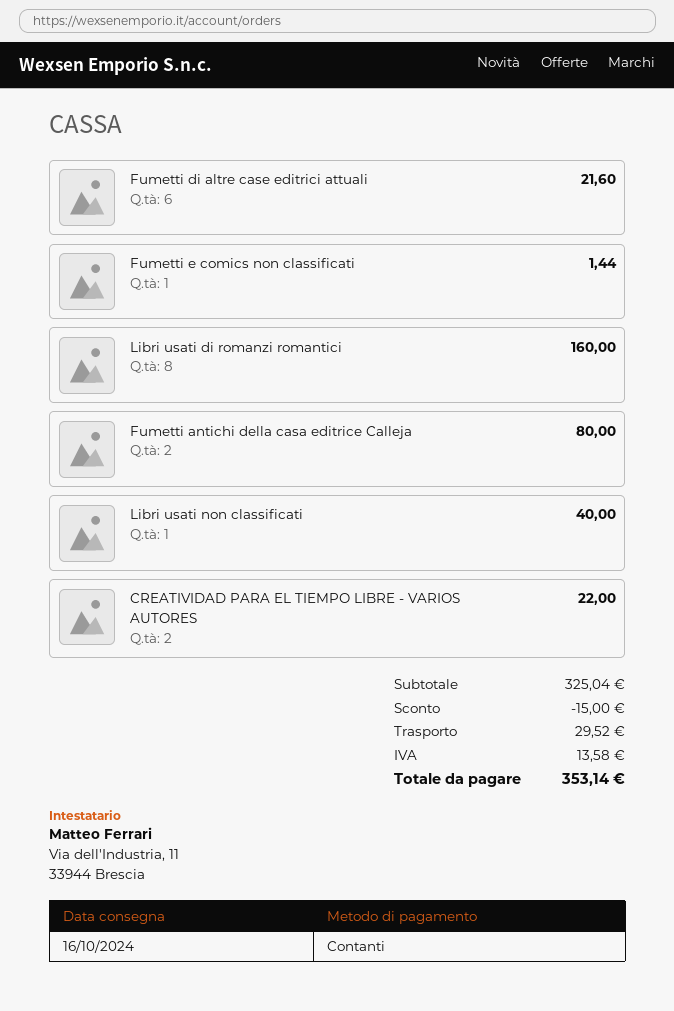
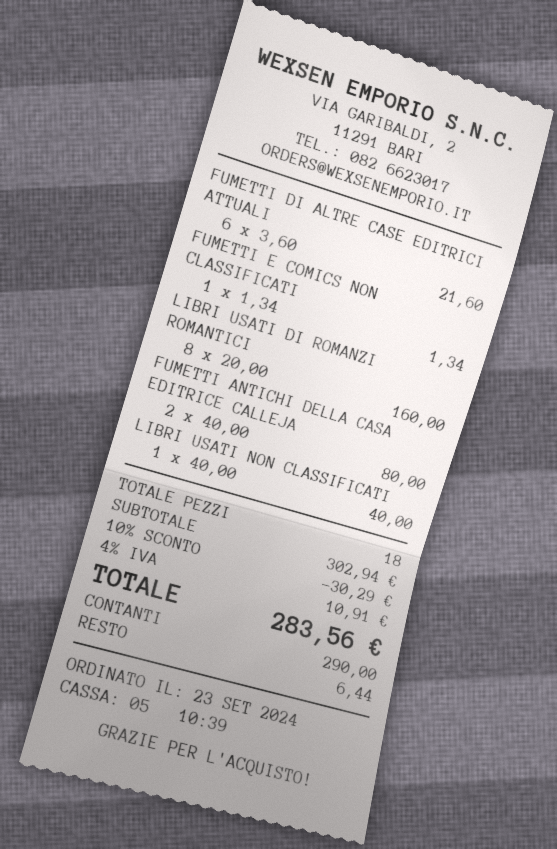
Fumetti e comics non classificati: 1 for 1.44 -> 1 for 1.34
CREATIVIDAD PARA EL TIEMPO LIBRE - VARIOS AUTORES: 2 for 22.00 -> none
subtotal: 325.04 -> 302.94
discount: 15.00 -> 30.29
shipping: 29.52 -> none
tax: 13.58 -> 10.91
total: 353.14 -> 283.56

